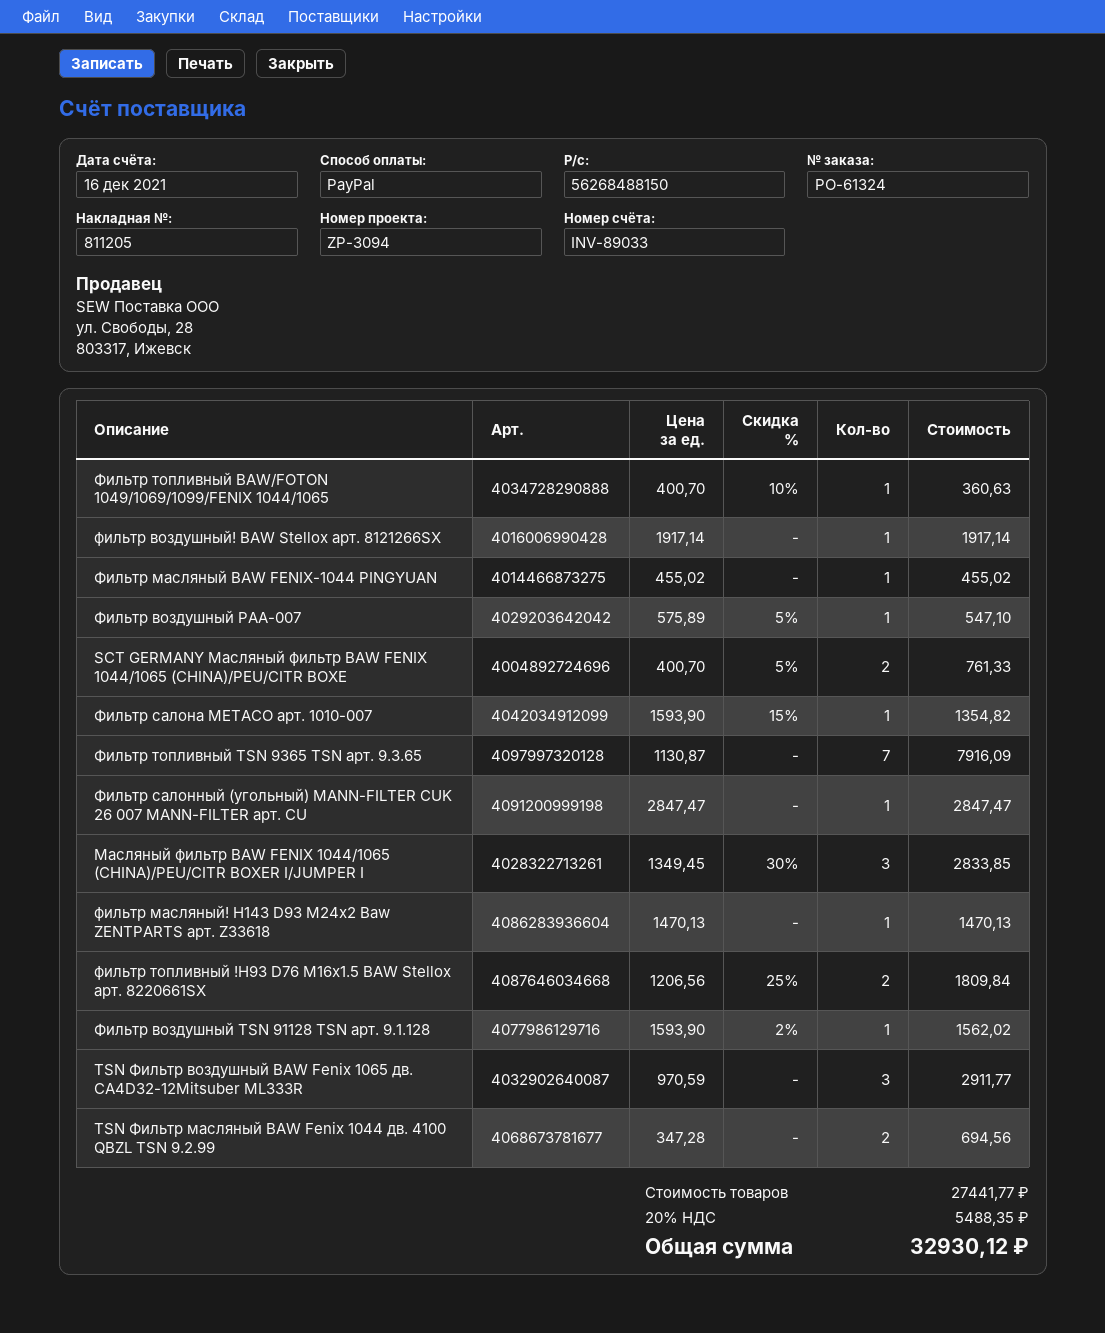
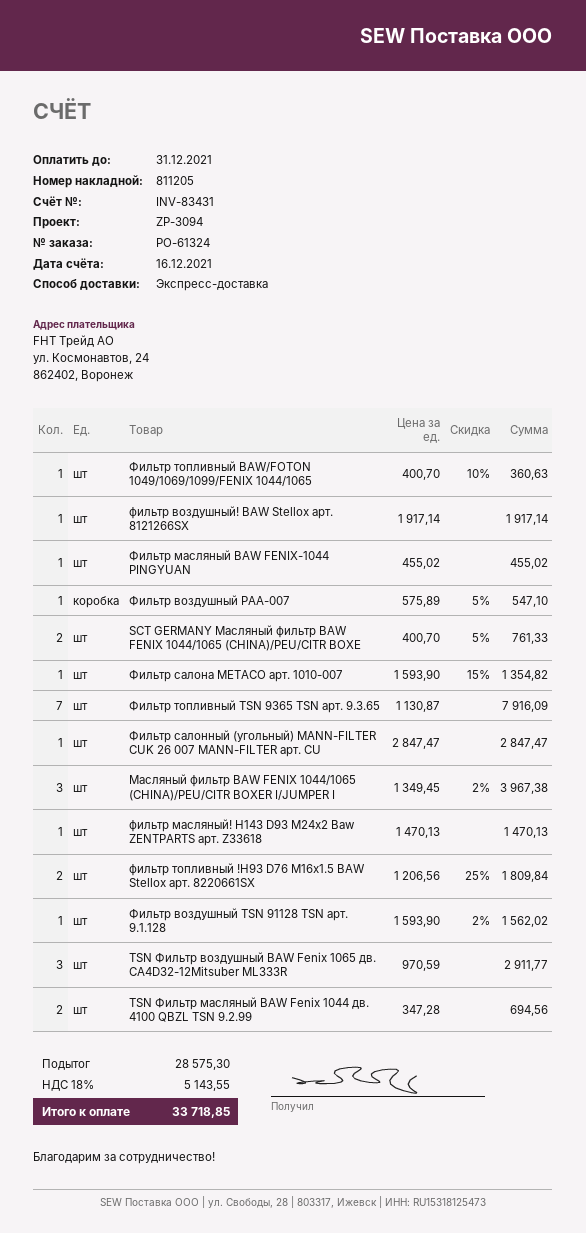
invoice number: INV-89033 -> INV-83431
Масляный фильтр BAW FENIX 1044/1065 (CHINA)/PEU/CITR BOXER I/JUMPER I: 3 x 1349.45 - 30% = 2833.85 -> 3 x 1349.45 - 2% = 3967.38
subtotal: 27441.77 -> 28575.30
tax: 20% = 5488.35 -> 18% = 5143.55
total: 32930.12 -> 33718.85

